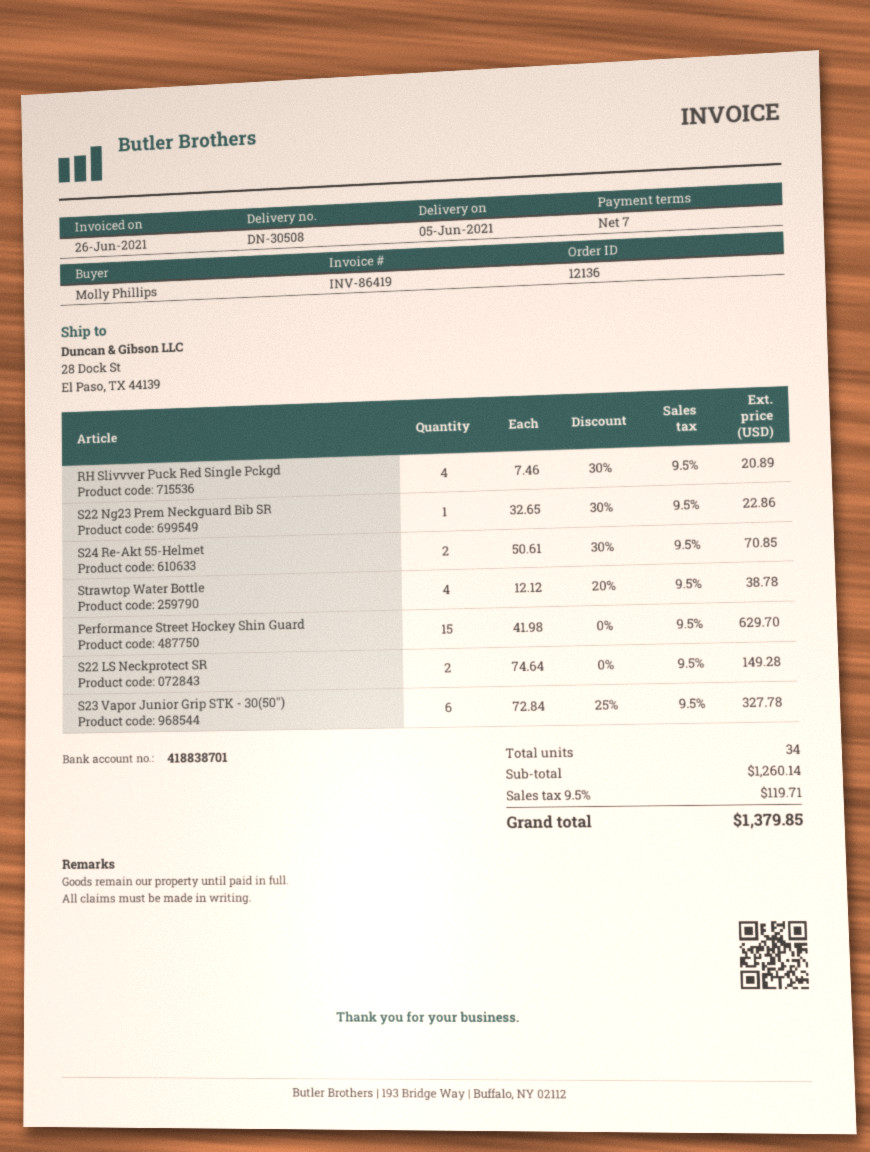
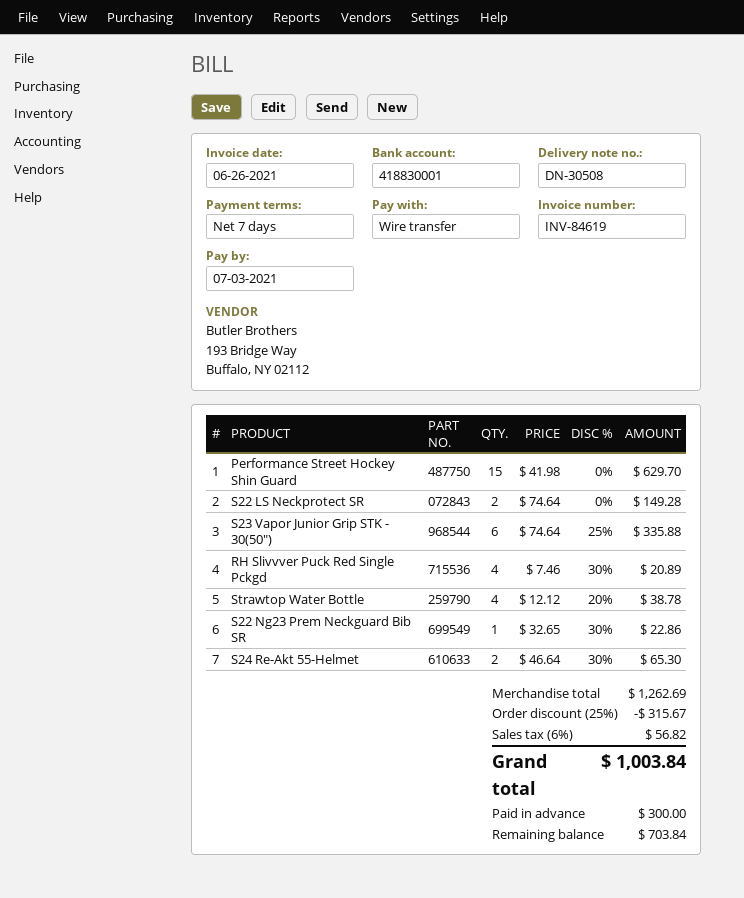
invoice number: INV-86419 -> INV-84619
bank account: 418838701 -> 418830001
S24 Re-Akt 55-Helmet: 2 x 50.61 - 30% = 70.85 -> 2 x 46.64 - 30% = 65.30
S23 Vapor Junior Grip STK - 30(50"): 6 x 72.84 - 25% = 327.78 -> 6 x 74.64 - 25% = 335.88
subtotal: 1260.14 -> 1262.69
discount: none -> 25% = 315.67
tax: 9.5% = 119.71 -> 6% = 56.82
total: 1379.85 -> 1003.84

